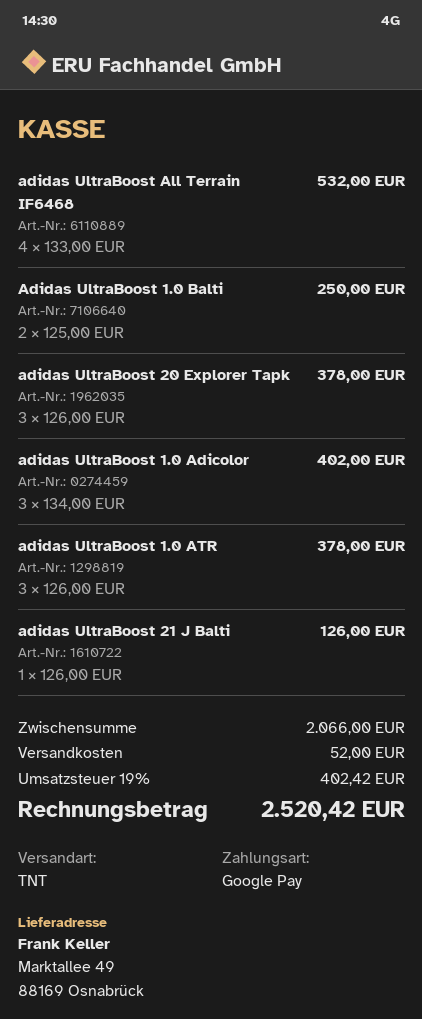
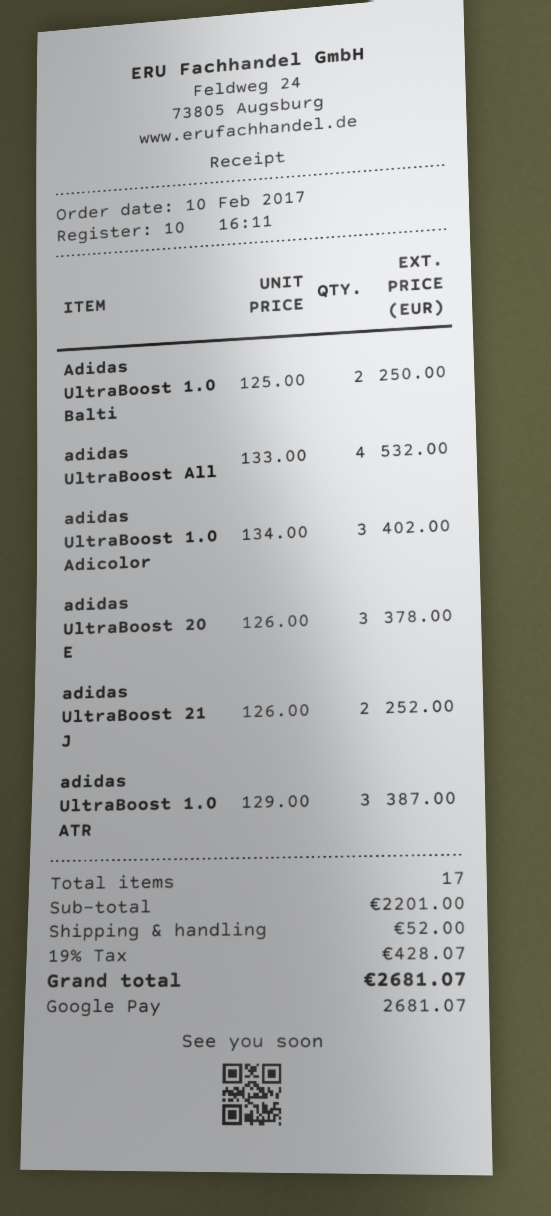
adidas UltraBoost 1.0 ATR: 3 x 126.00 = 378.00 -> 3 x 129.00 = 387.00
adidas UltraBoost 21 J Balti: 1 x 126.00 = 126.00 -> 2 x 126.00 = 252.00
subtotal: 2066.00 -> 2201.00
tax: 19% = 402.42 -> 19% = 428.07
total: 2520.42 -> 2681.07

